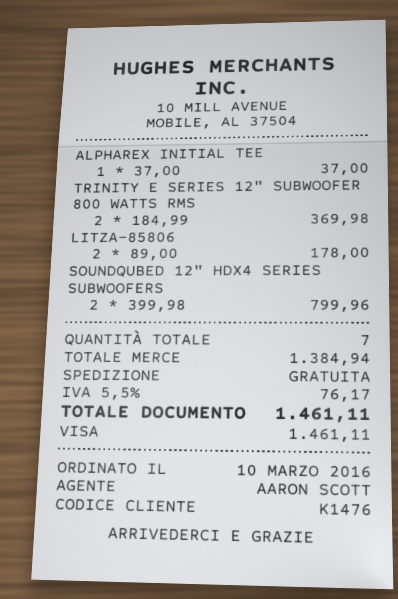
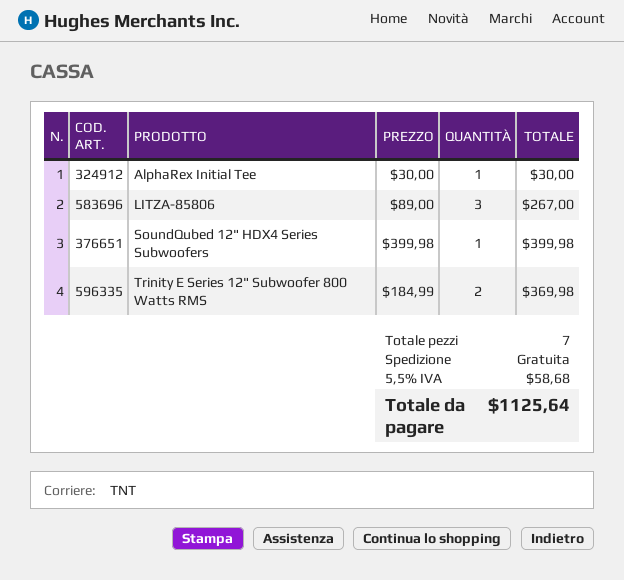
ALPHAREX INITIAL TEE: 1 x 37.00 = 37.00 -> 1 x 30.00 = 30.00
LITZA-85806: 2 x 89.00 = 178.00 -> 3 x 89.00 = 267.00
SOUNDQUBED 12" HDX4 SERIES SUBWOOFERS: 2 x 399.98 = 799.96 -> 1 x 399.98 = 399.98
tax: 5.5% = 76.17 -> 5.5% = 58.68
total: 1461.11 -> 1125.64

